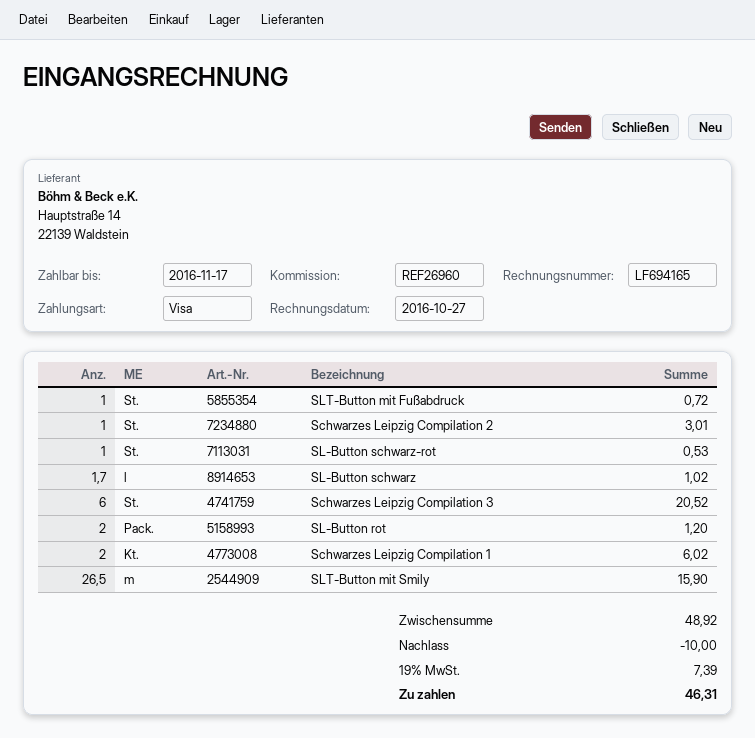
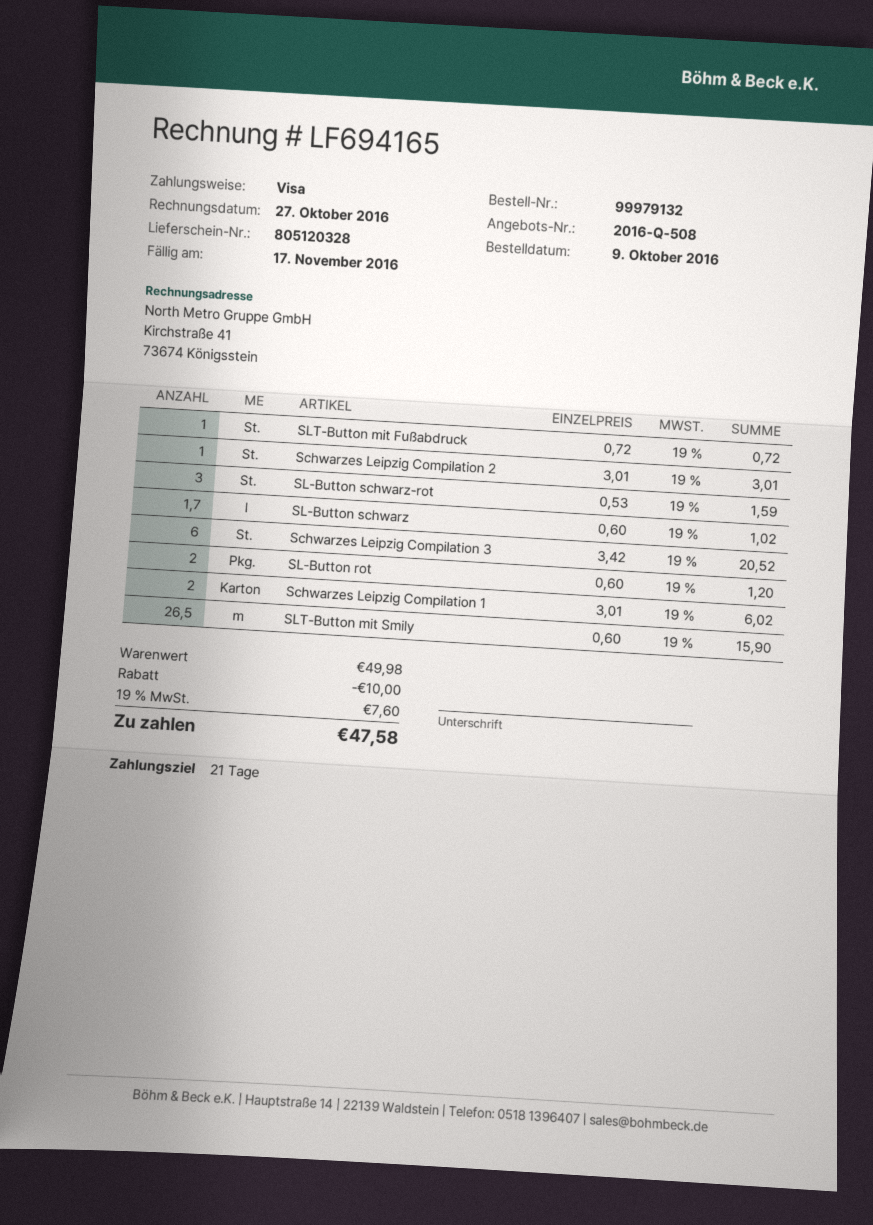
SL-Button schwarz-rot: 1 for 0.53 -> 3 for 1.59
subtotal: 48.92 -> 49.98
tax: 19% = 7.39 -> 19% = 7.60
total: 46.31 -> 47.58

